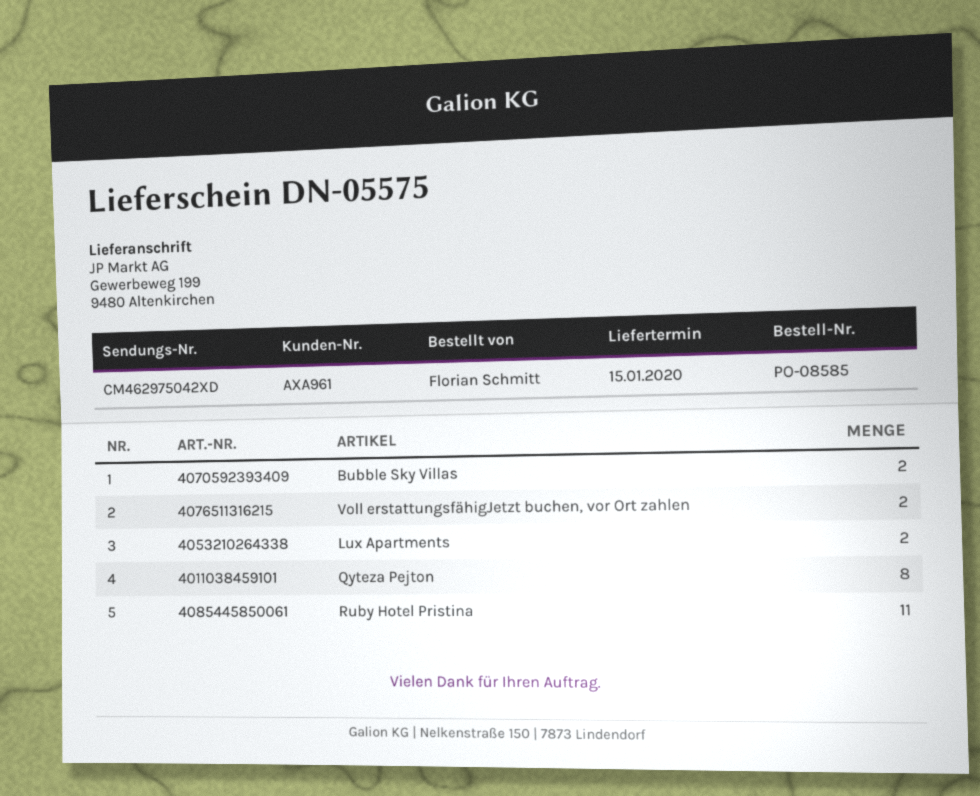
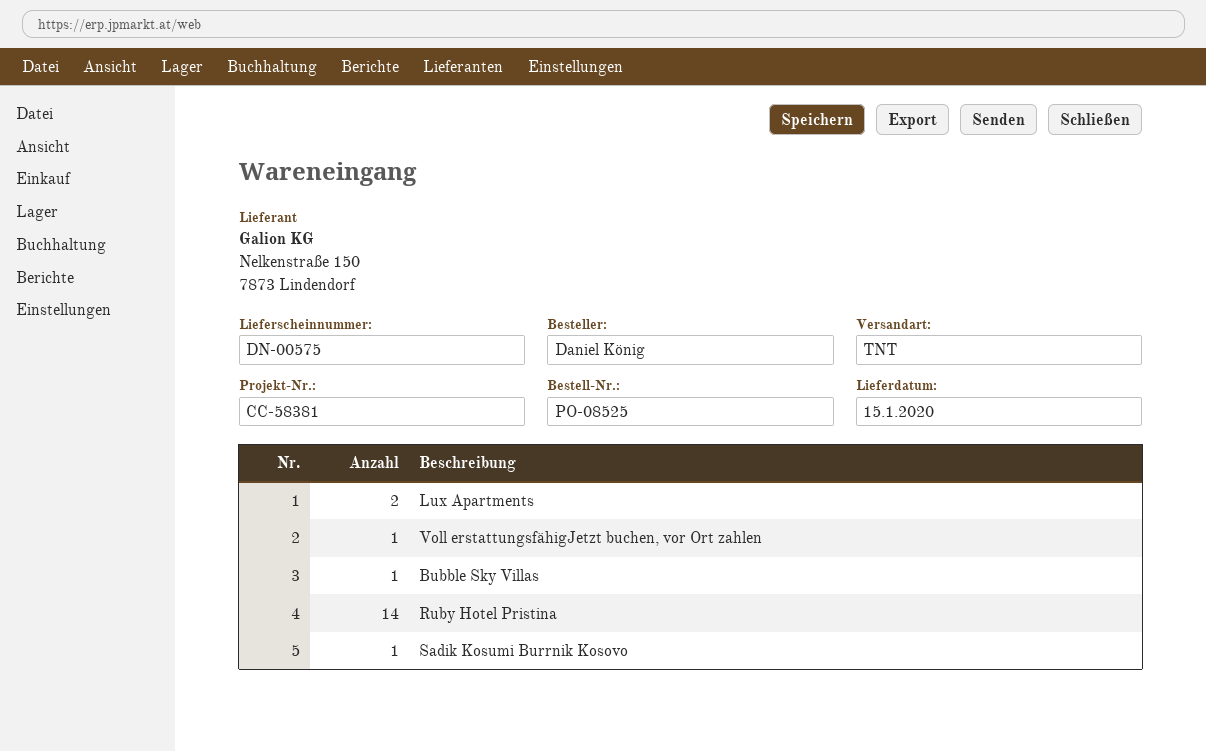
order number: PO-08585 -> PO-08525
delivery note number: DN-05575 -> DN-00575
ordered by: Florian Schmitt -> Daniel König
Bubble Sky Villas: 2 -> 1
Voll erstattungsfähigJetzt buchen, vor Ort zahlen: 2 -> 1
Qyteza Pejton: 8 -> none
Ruby Hotel Pristina: 11 -> 14
Sadik Kosumi Burrnik Kosovo: none -> 1

